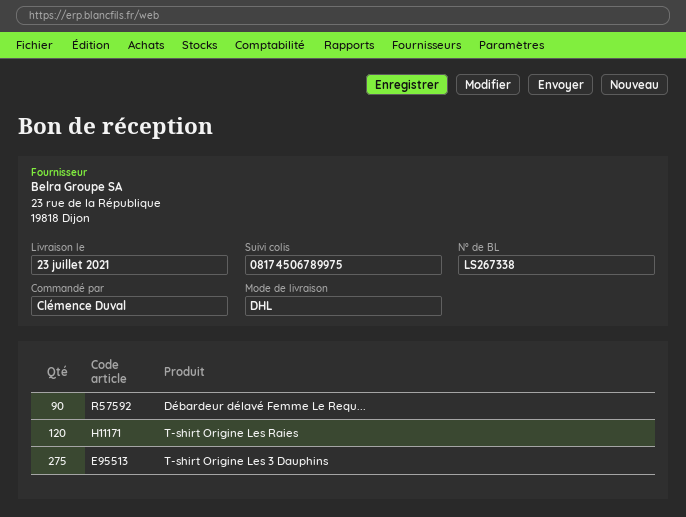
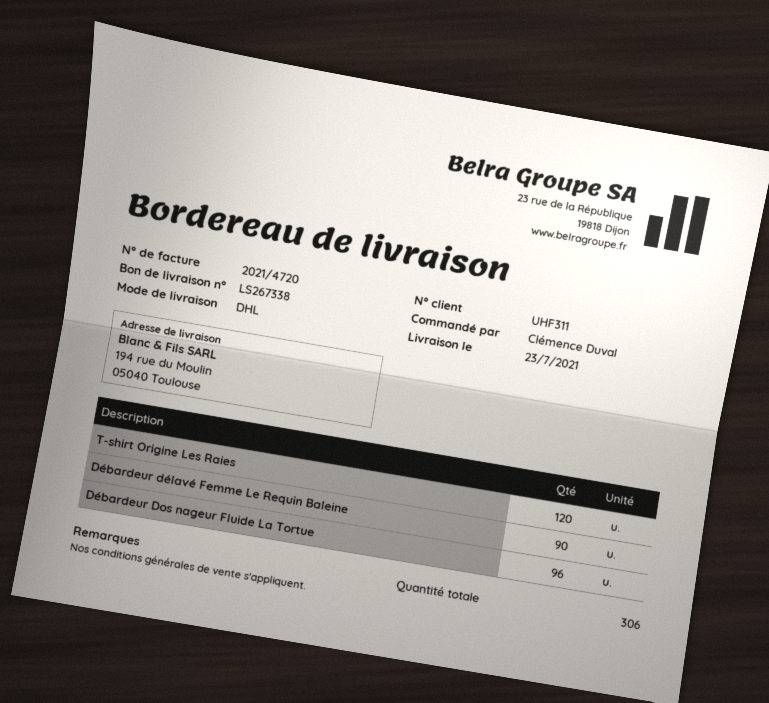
T-shirt Origine Les 3 Dauphins: 275 -> none
Débardeur Dos nageur Fluide La Tortue: none -> 96

